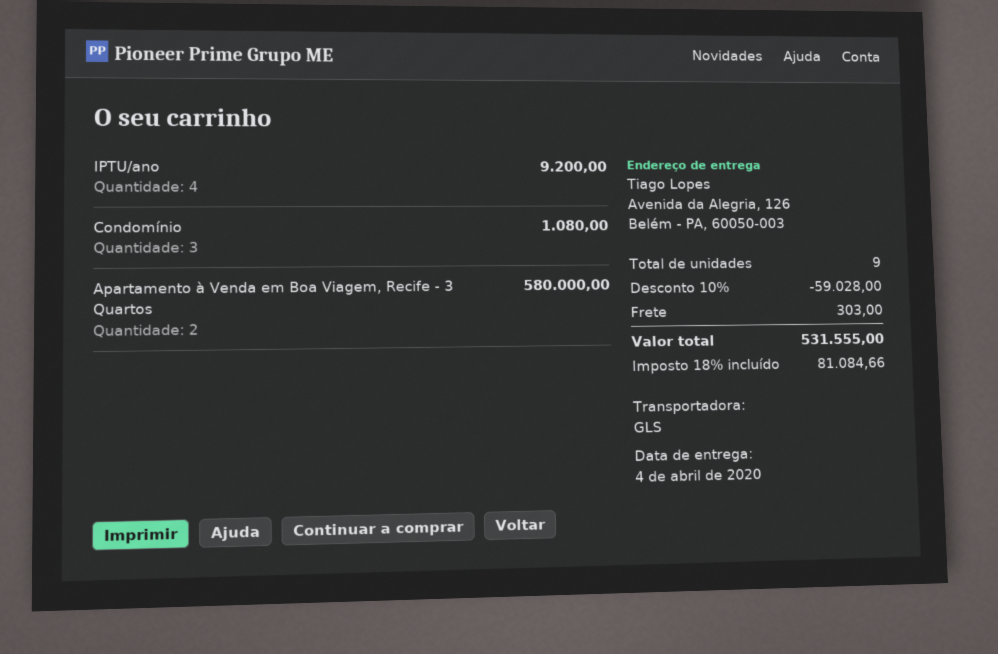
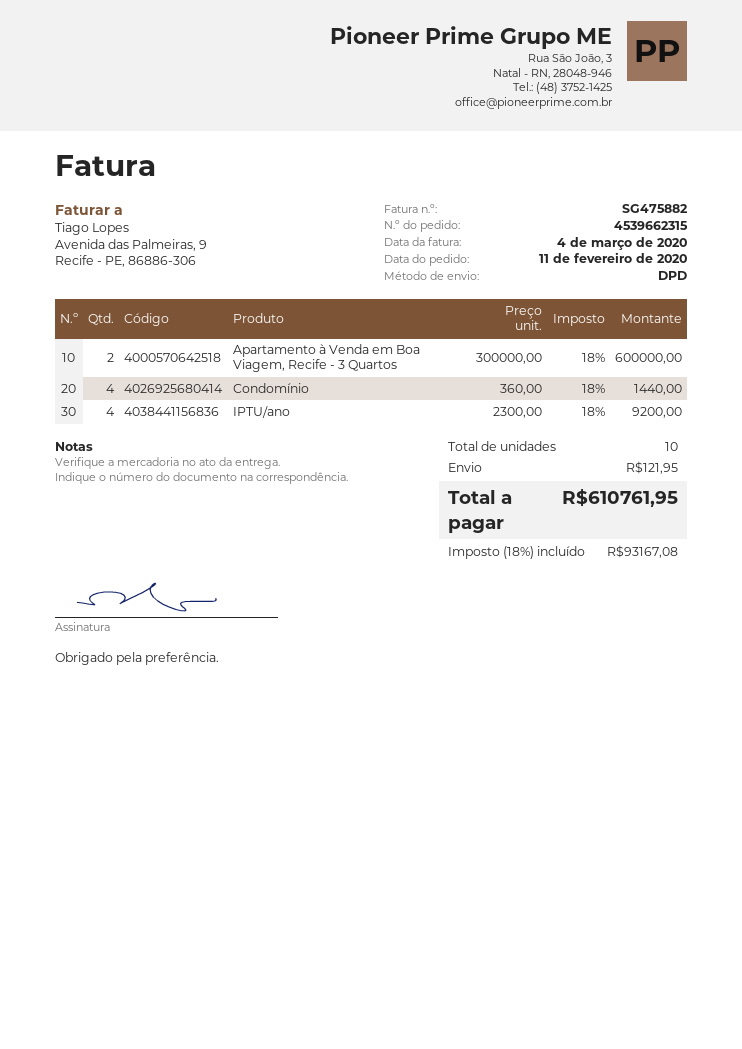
shipping method: GLS -> DPD
Condomínio: 3 for 1080.00 -> 4 for 1440.00
Apartamento à Venda em Boa Viagem, Recife - 3 Quartos: 2 for 580000.00 -> 2 for 600000.00
total quantity: 9 -> 10
discount: 10% = 59028.00 -> none
shipping: 303.00 -> 121.95
tax: 18% = 81084.66 -> 18% = 93167.08
total: 531555.00 -> 610761.95

